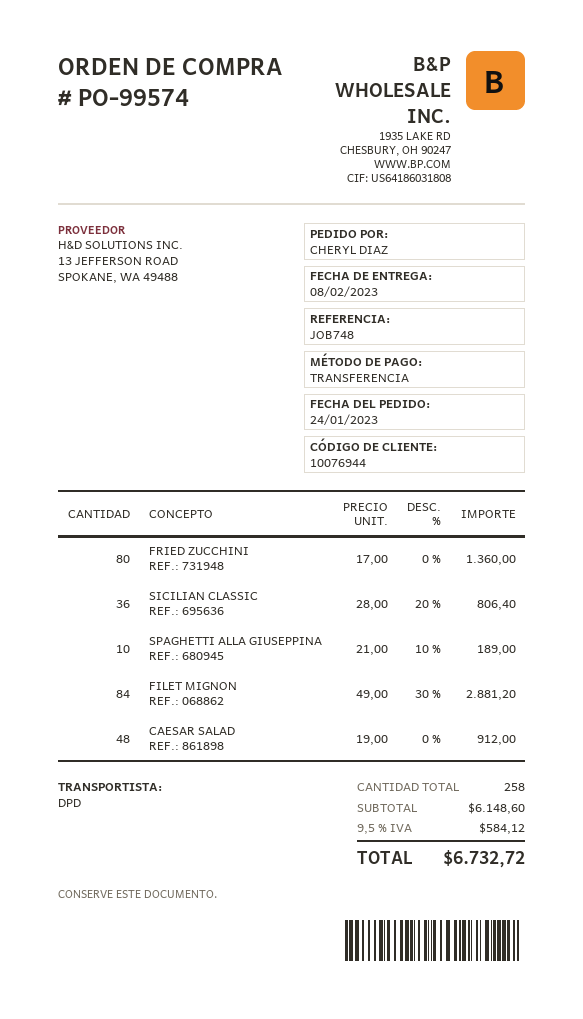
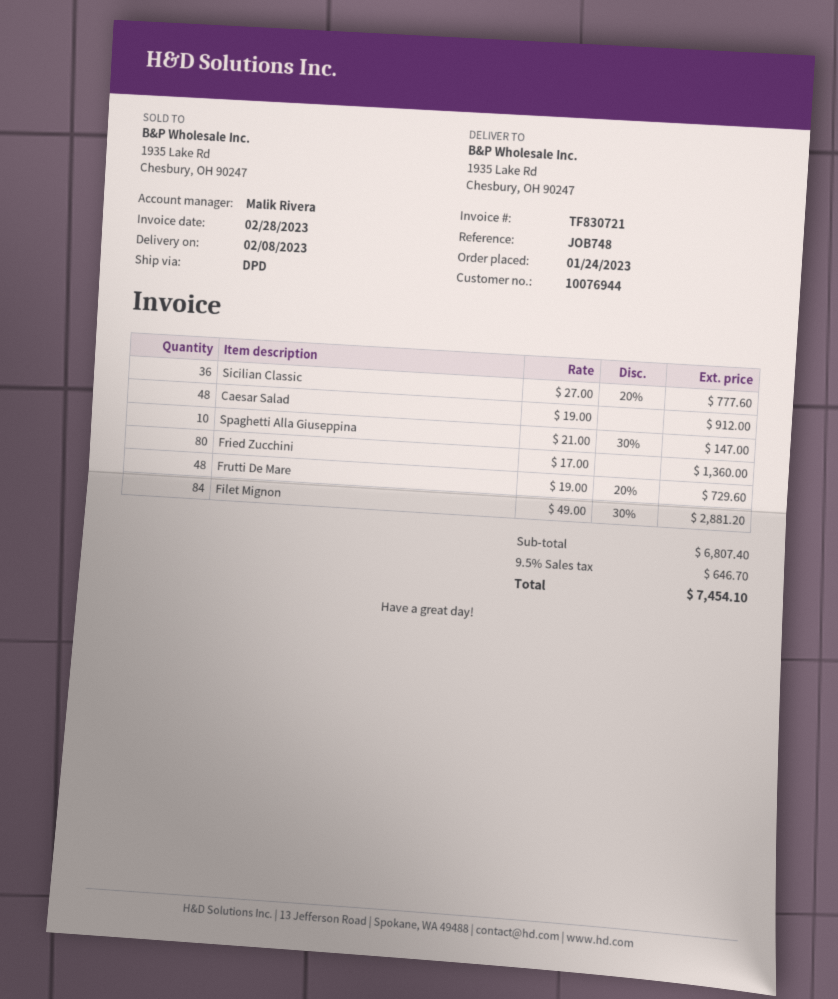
SICILIAN CLASSIC: 36 x 28.00 - 20% = 806.40 -> 36 x 27.00 - 20% = 777.60
SPAGHETTI ALLA GIUSEPPINA: 10 x 21.00 - 10% = 189.00 -> 10 x 21.00 - 30% = 147.00
Frutti De Mare: none -> 48 x 19.00 - 20% = 729.60
subtotal: 6148.60 -> 6807.40
tax: 9.5% = 584.12 -> 9.5% = 646.70
total: 6732.72 -> 7454.10

